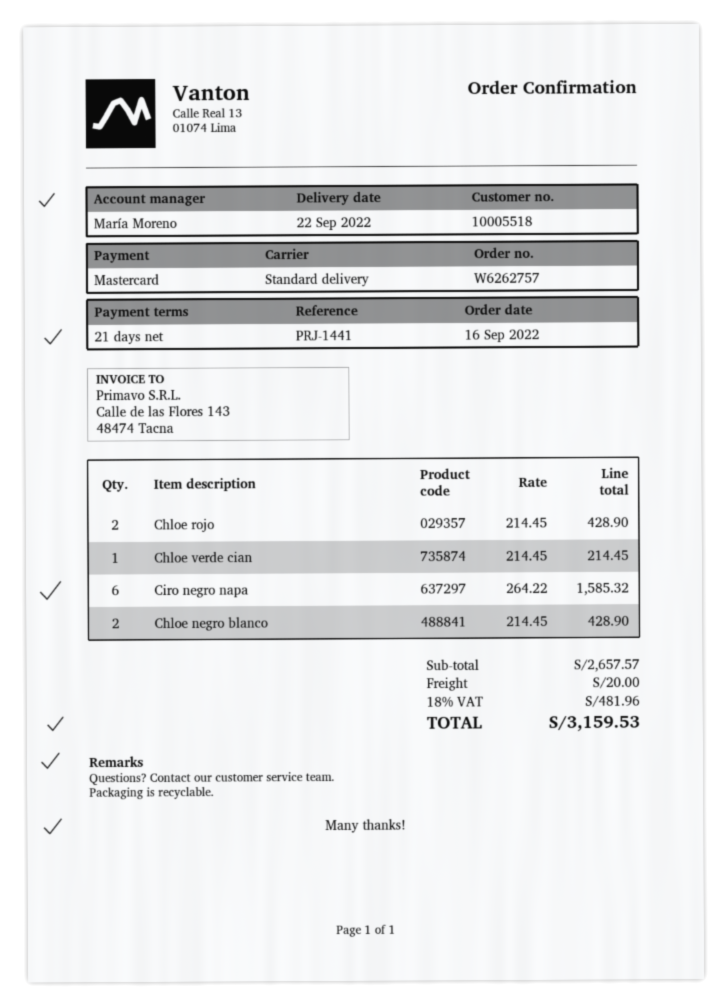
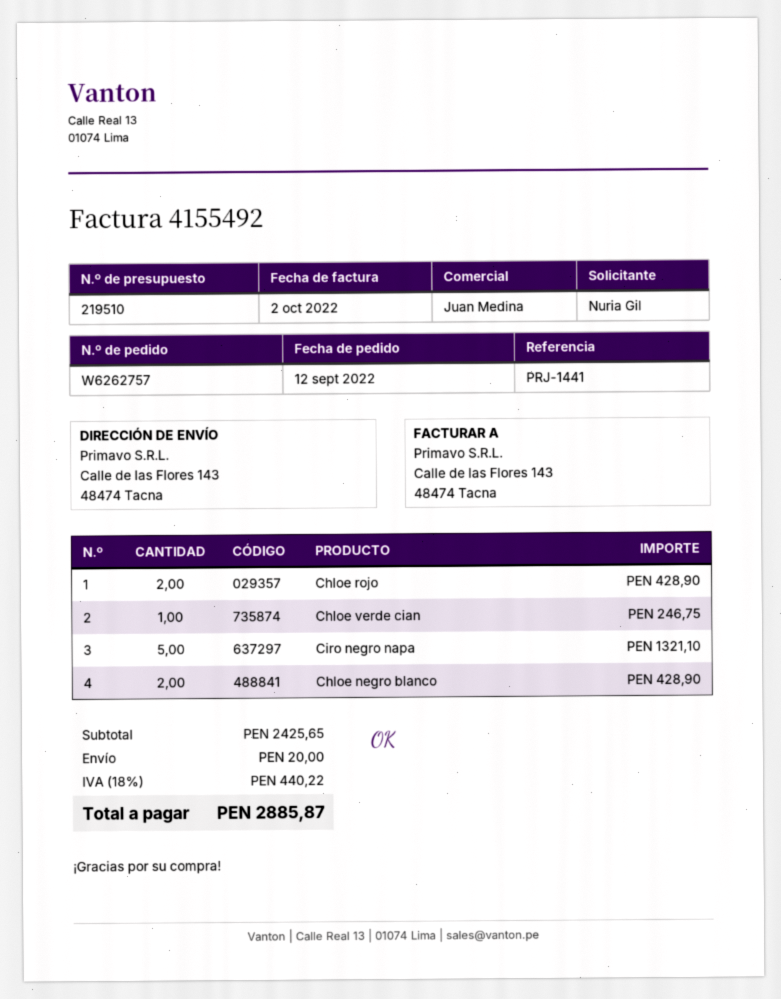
order date: 2022-09-16 -> 2022-09-12
sales rep: María Moreno -> Juan Medina
Chloe verde cian: 1 for 214.45 -> 1 for 246.75
Ciro negro napa: 6 for 1585.32 -> 5 for 1321.10
subtotal: 2657.57 -> 2425.65
tax: 18% = 481.96 -> 18% = 440.22
total: 3159.53 -> 2885.87

